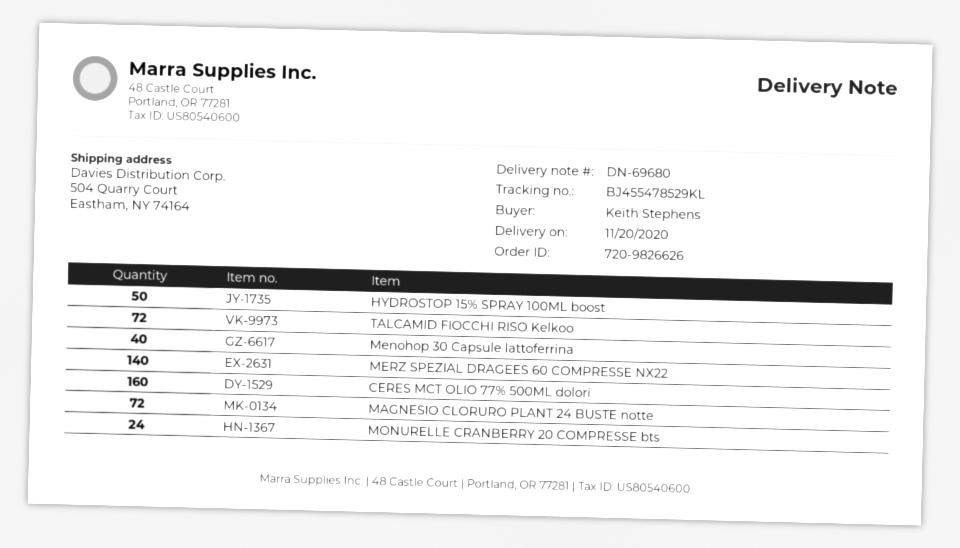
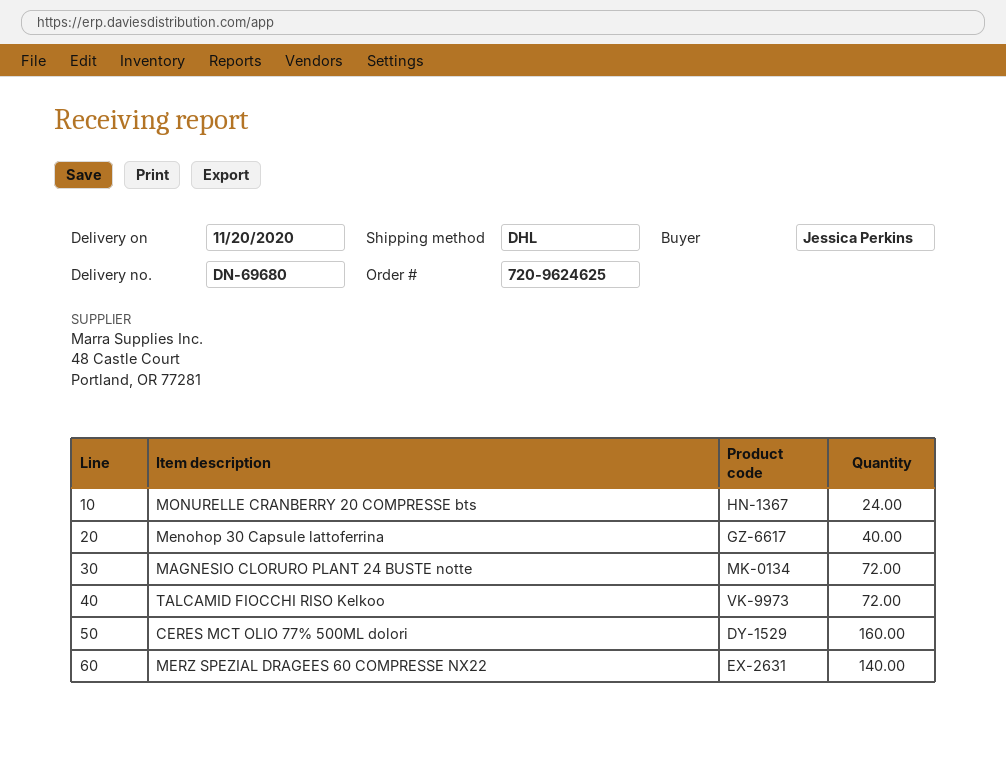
order number: 720-9826626 -> 720-9624625
ordered by: Keith Stephens -> Jessica Perkins
HYDROSTOP 15% SPRAY 100ML boost: 50 -> none

